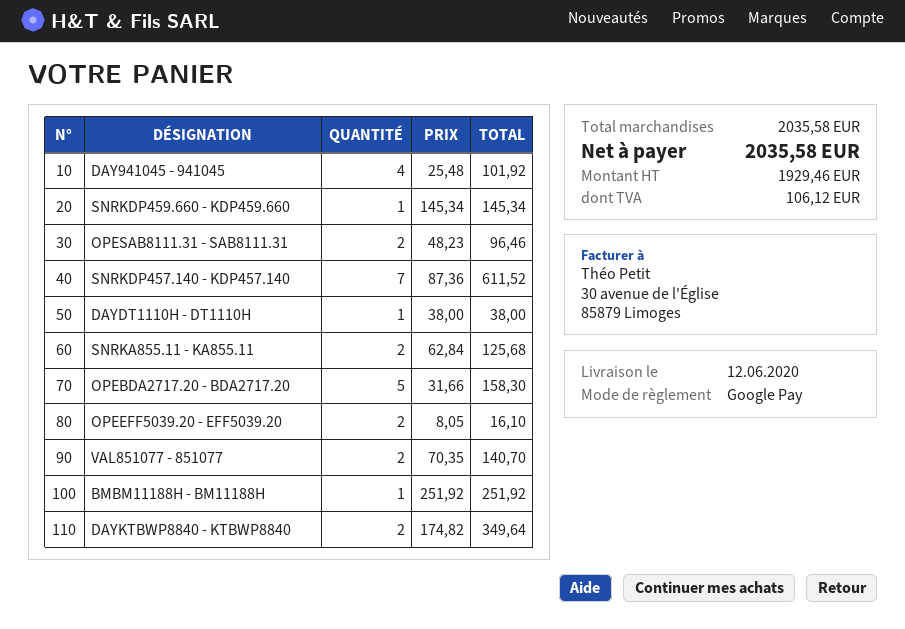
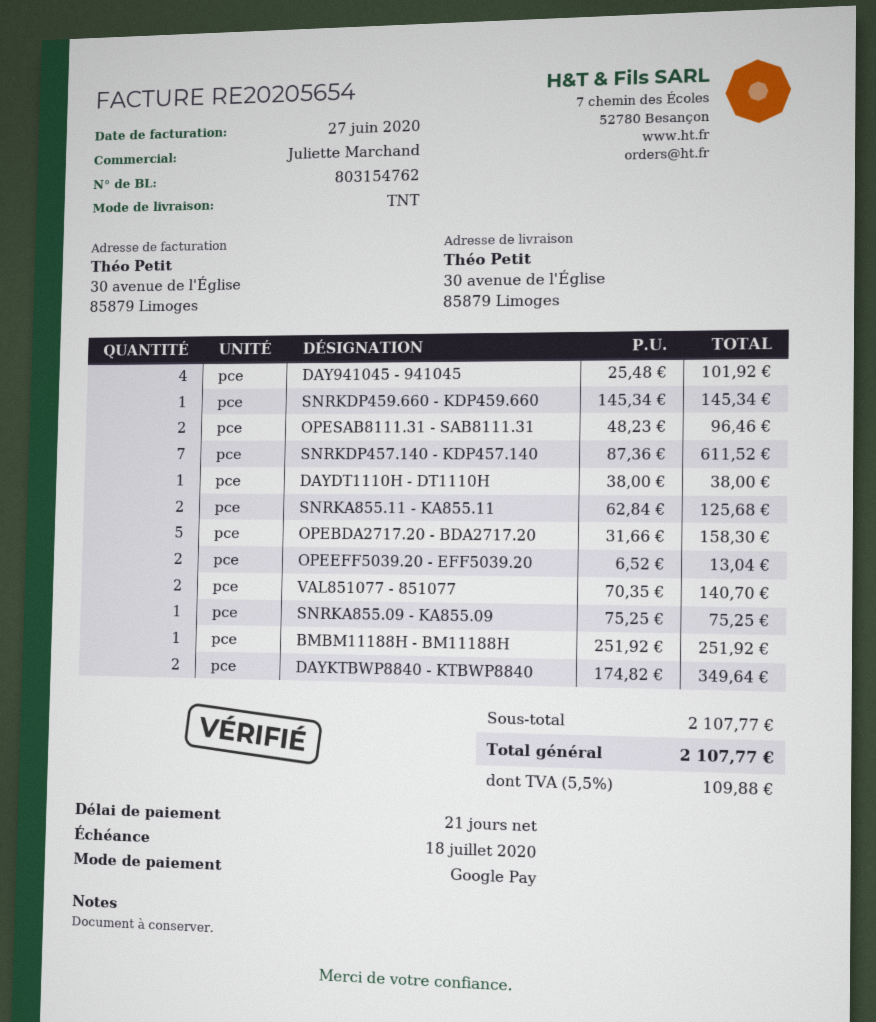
OPEEFF5039.20 - EFF5039.20: 2 x 8.05 = 16.10 -> 2 x 6.52 = 13.04
SNRKA855.09 - KA855.09: none -> 1 x 75.25 = 75.25
subtotal: 2035.58 -> 2107.77
tax: 106.12 -> 109.88
total: 2035.58 -> 2107.77

